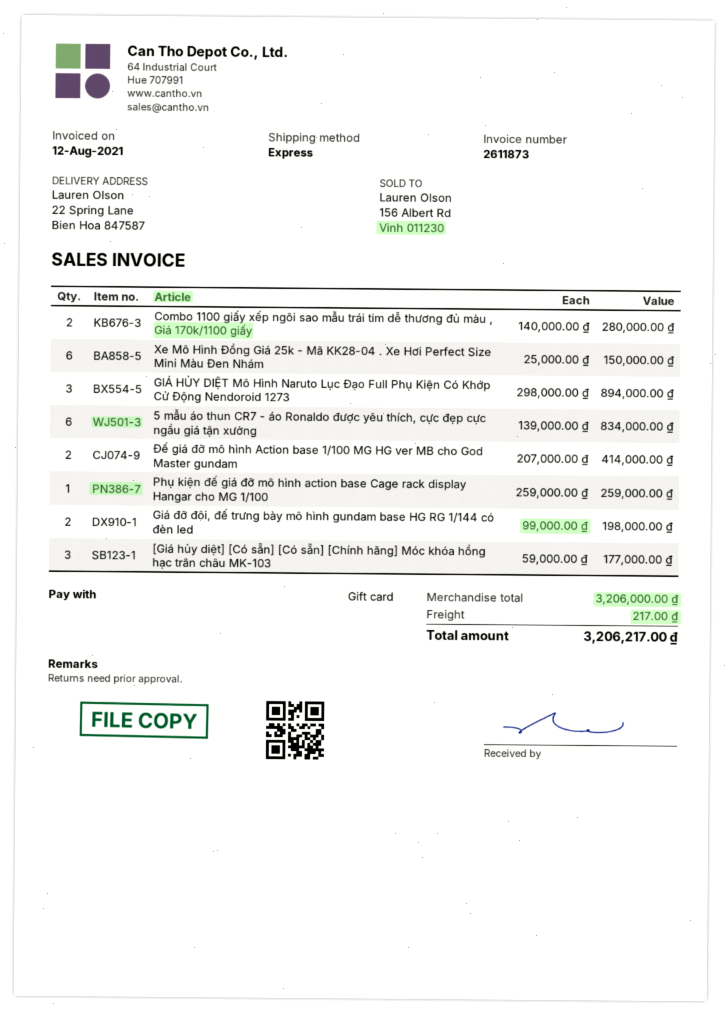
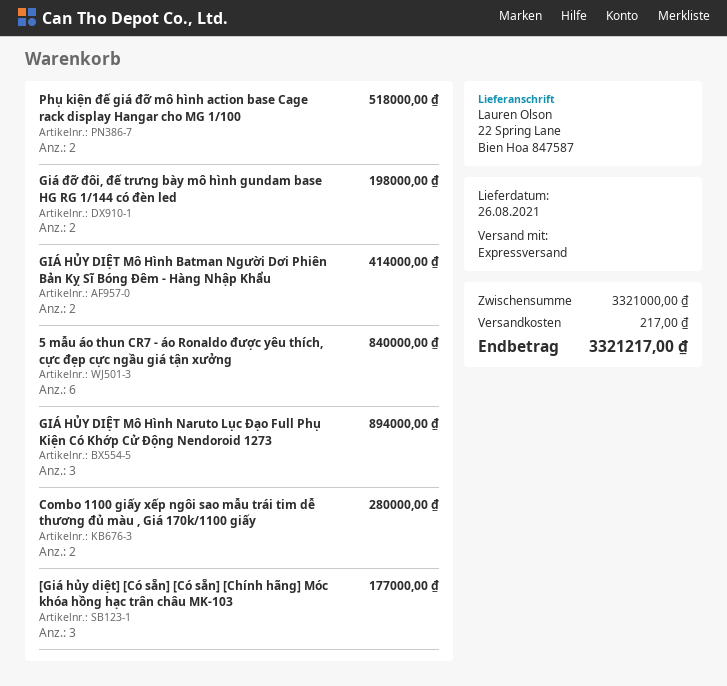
Xe Mô Hình Đồng Giá 25k - Mã KK28-04 . Xe Hơi Perfect Size Mini Màu Đen Nhám: 6 for 150000.00 -> none
5 mẫu áo thun CR7 - áo Ronaldo được yêu thích, cực đẹp cực ngầu giá tận xưởng: 6 for 834000.00 -> 6 for 840000.00
Đế giá đỡ mô hình Action base 1/100 MG HG ver MB cho God Master gundam: 2 for 414000.00 -> none
Phụ kiện đế giá đỡ mô hình action base Cage rack display Hangar cho MG 1/100: 1 for 259000.00 -> 2 for 518000.00
GIÁ HỦY DIỆT Mô Hình Batman Người Dơi Phiên Bản Kỵ Sĩ Bóng Đêm - Hàng Nhập Khẩu: none -> 2 for 414000.00
subtotal: 3206000.00 -> 3321000.00
total: 3206217.00 -> 3321217.00

